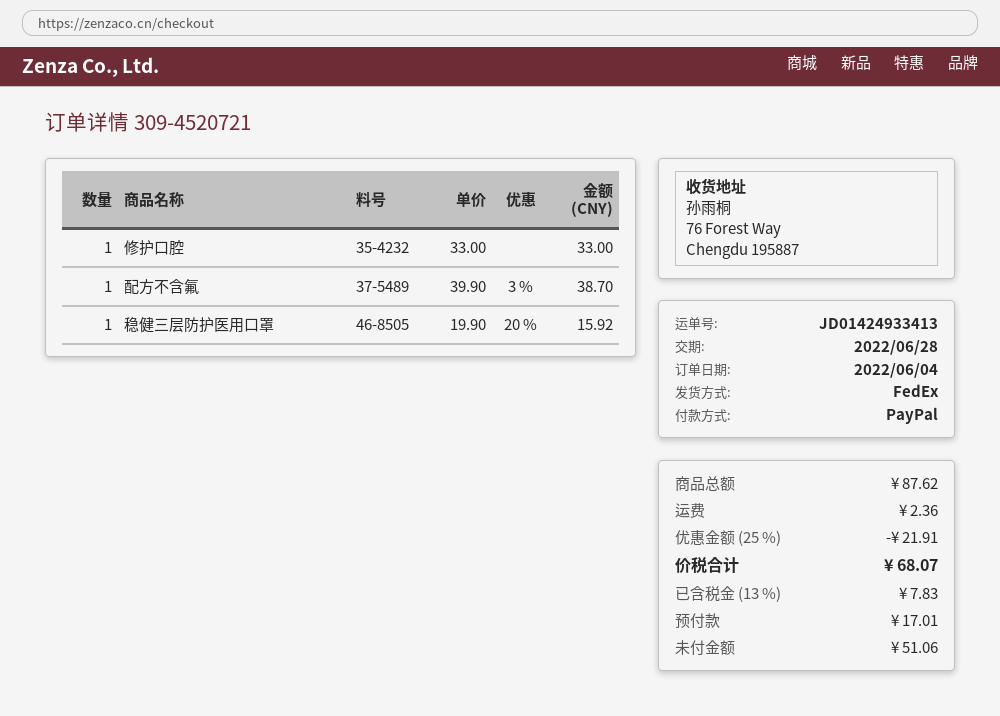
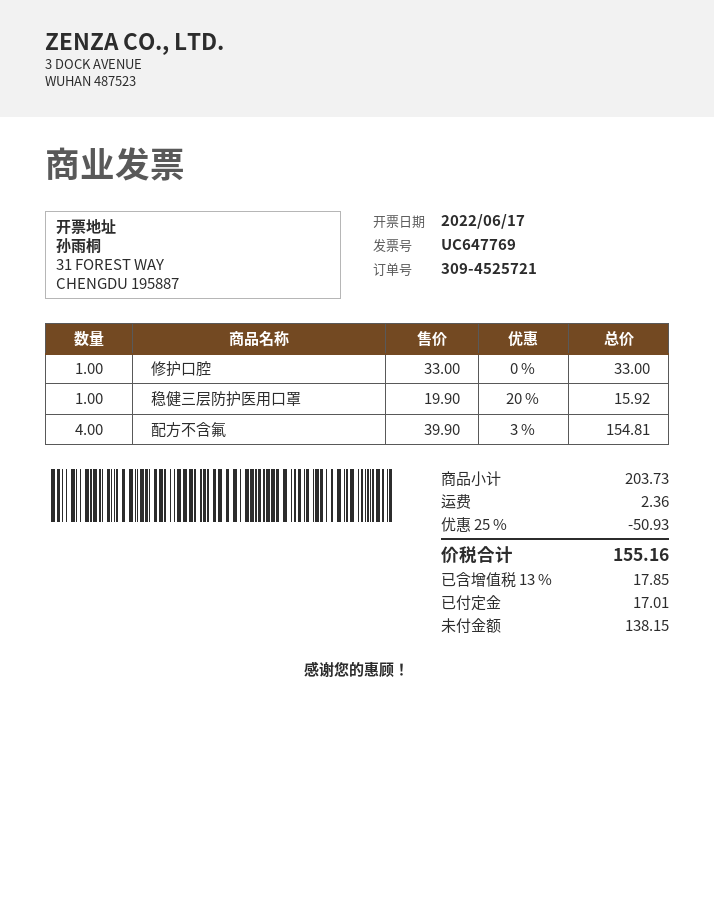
order number: 309-4520721 -> 309-4525721
配方不含氟: 1 x 39.90 - 3% = 38.70 -> 4 x 39.90 - 3% = 154.81
subtotal: 87.62 -> 203.73
discount: 25% = 21.91 -> 25% = 50.93
tax: 13% = 7.83 -> 13% = 17.85
total: 68.07 -> 155.16
balance: 51.06 -> 138.15

